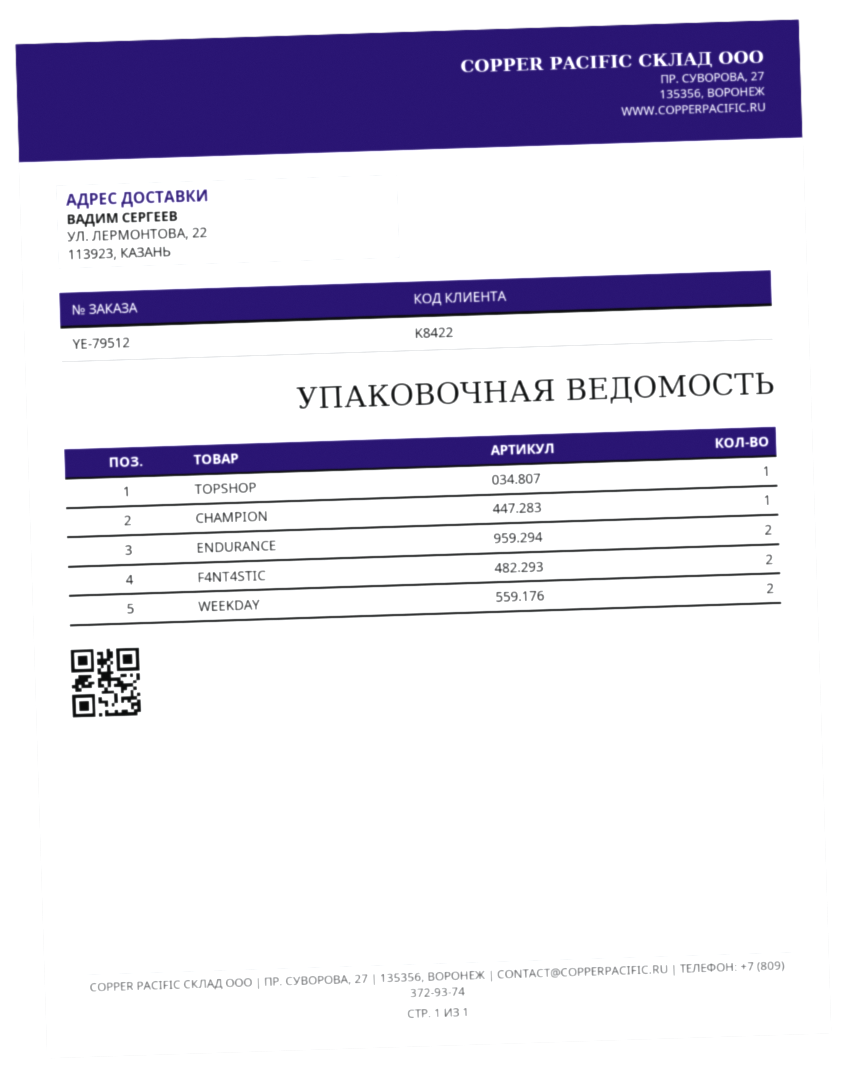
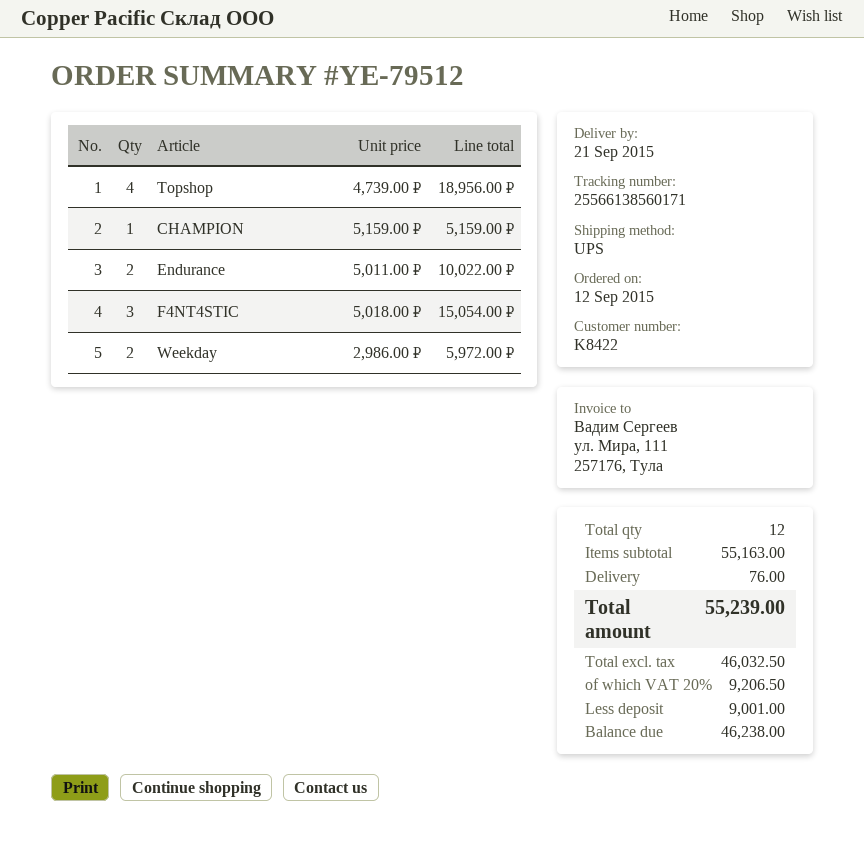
TOPSHOP: 1 -> 4
F4NT4STIC: 2 -> 3

